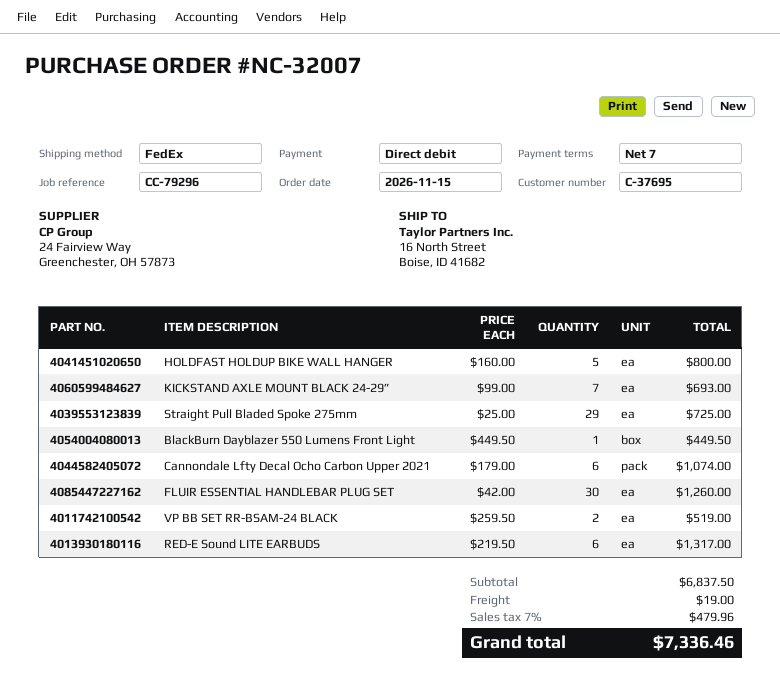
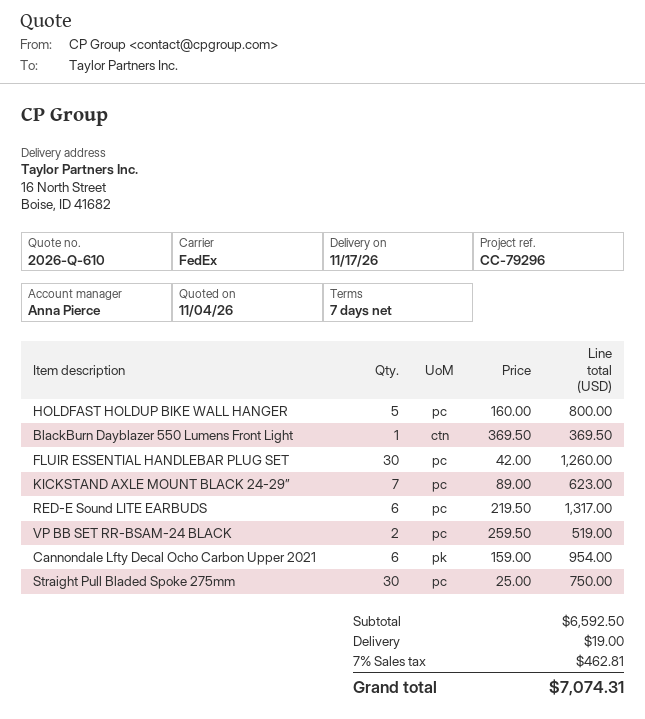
KICKSTAND AXLE MOUNT BLACK 24-29”: 7 x 99.00 = 693.00 -> 7 x 89.00 = 623.00
Straight Pull Bladed Spoke 275mm: 29 x 25.00 = 725.00 -> 30 x 25.00 = 750.00
BlackBurn Dayblazer 550 Lumens Front Light: 1 x 449.50 = 449.50 -> 1 x 369.50 = 369.50
Cannondale Lfty Decal Ocho Carbon Upper 2021: 6 x 179.00 = 1074.00 -> 6 x 159.00 = 954.00
subtotal: 6837.50 -> 6592.50
tax: 7% = 479.96 -> 7% = 462.81
total: 7336.46 -> 7074.31

